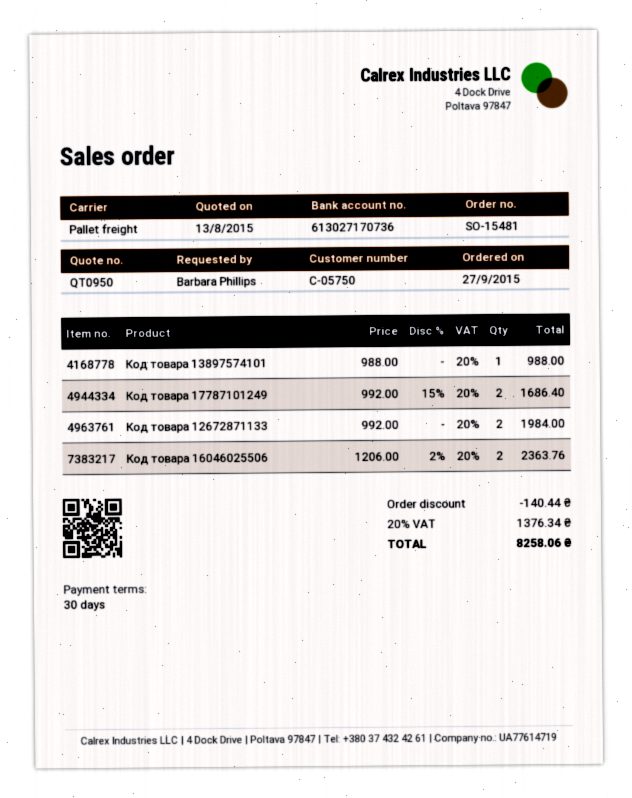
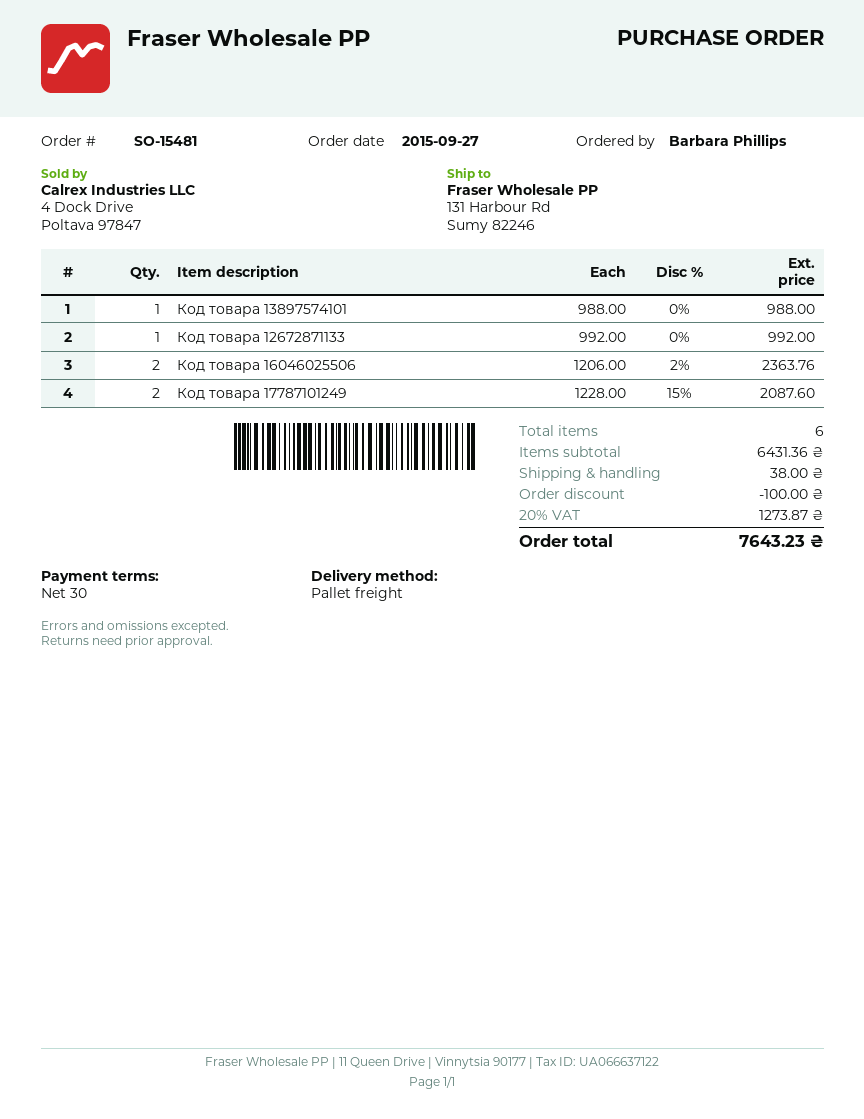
Код товара 17787101249: 2 x 992.00 - 15% = 1686.40 -> 2 x 1228.00 - 15% = 2087.60
Код товара 12672871133: 2 x 992.00 = 1984.00 -> 1 x 992.00 = 992.00
discount: 140.44 -> 100.00
shipping: none -> 38.00
tax: 20% = 1376.34 -> 20% = 1273.87
total: 8258.06 -> 7643.23

